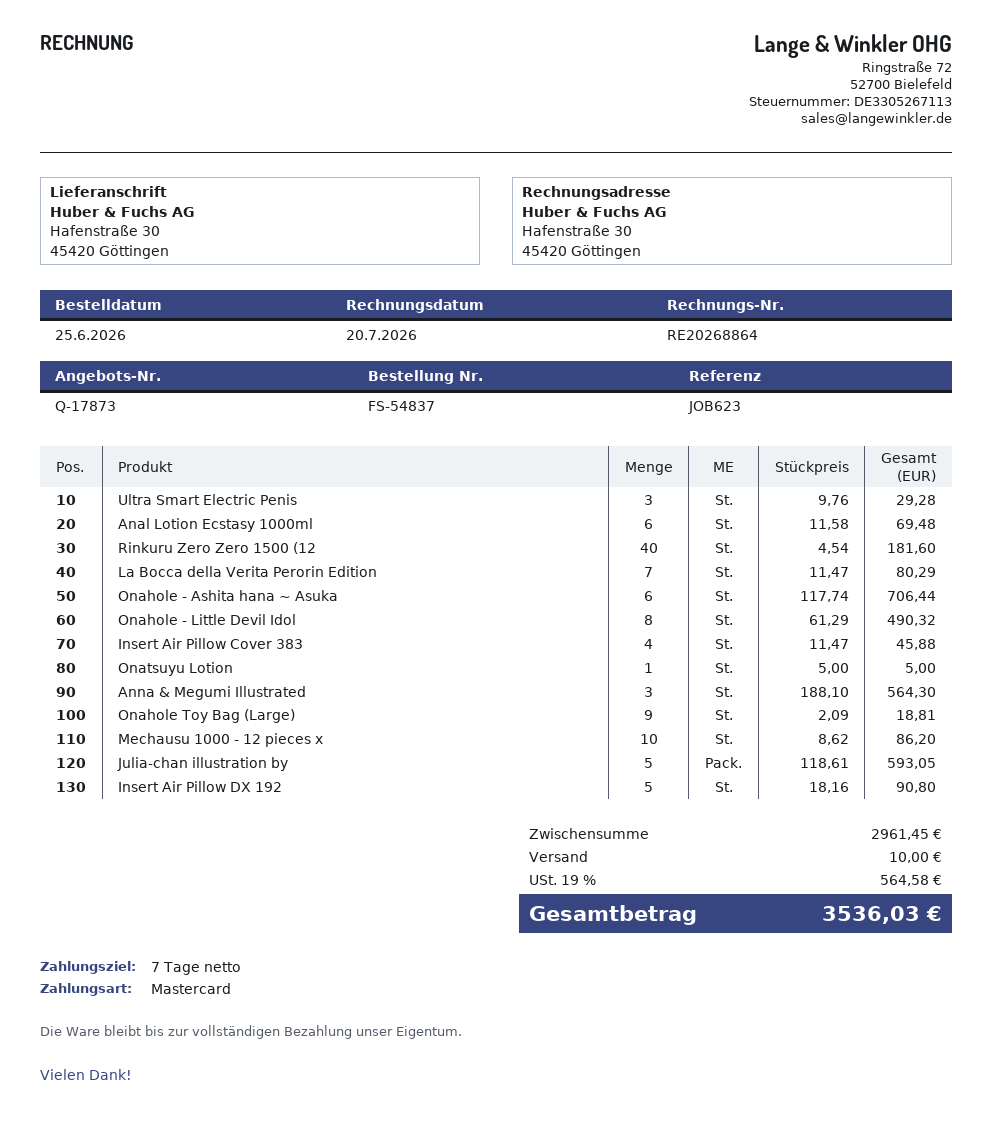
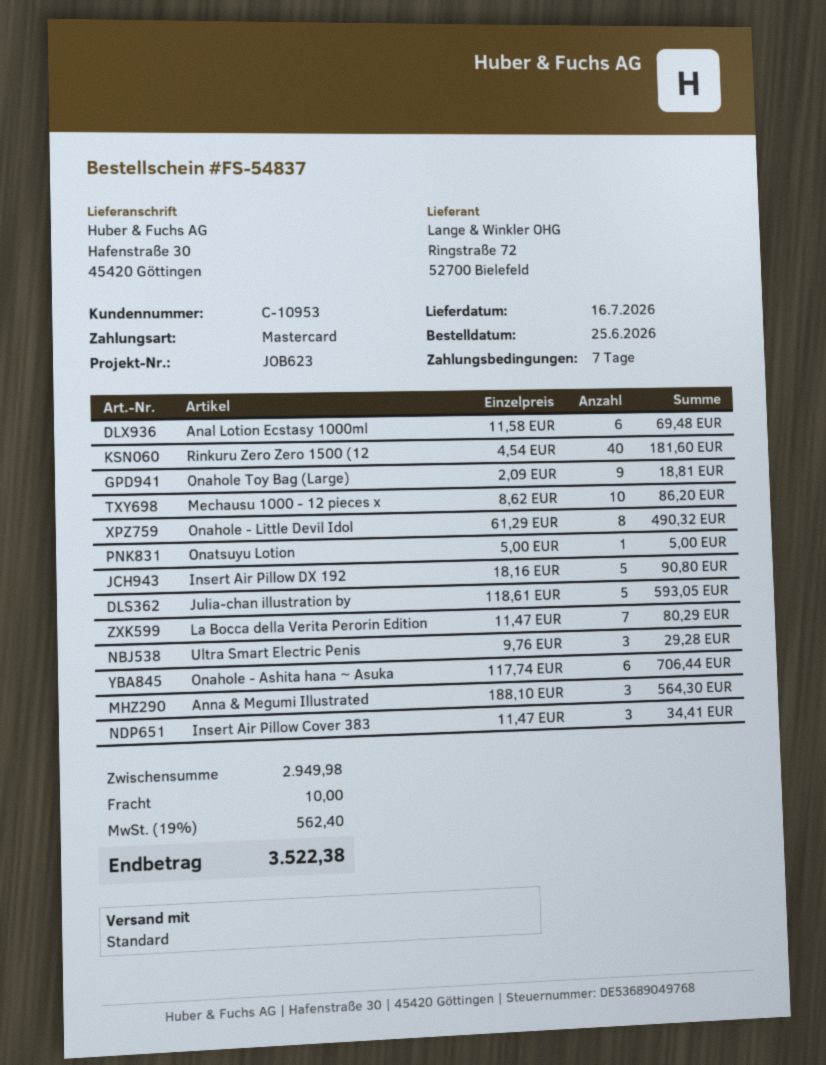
Insert Air Pillow Cover 383: 4 x 11.47 = 45.88 -> 3 x 11.47 = 34.41
subtotal: 2961.45 -> 2949.98
tax: 19% = 564.58 -> 19% = 562.40
total: 3536.03 -> 3522.38

